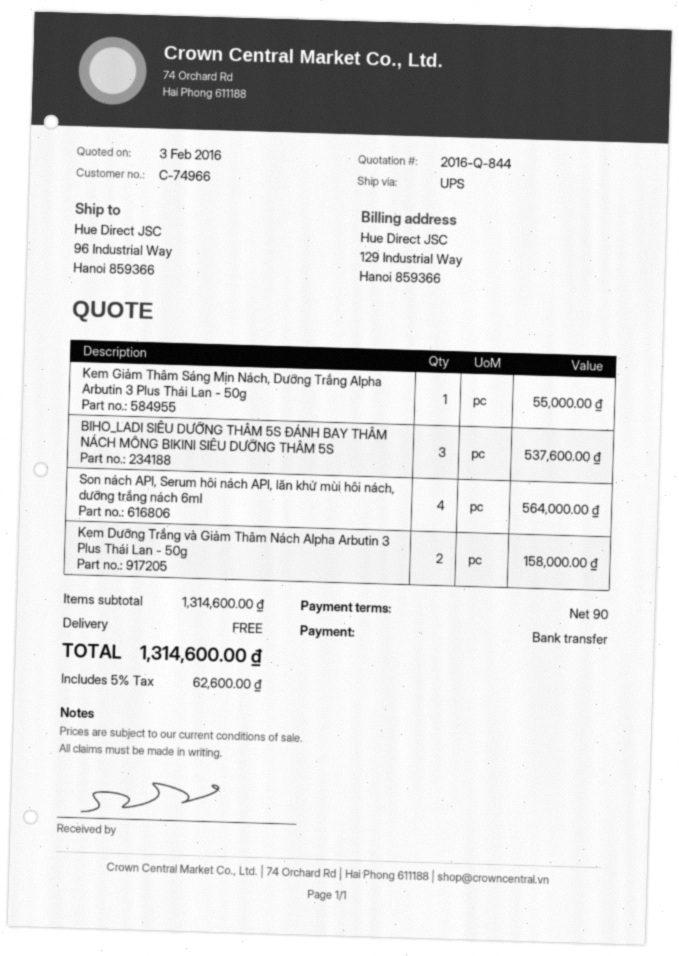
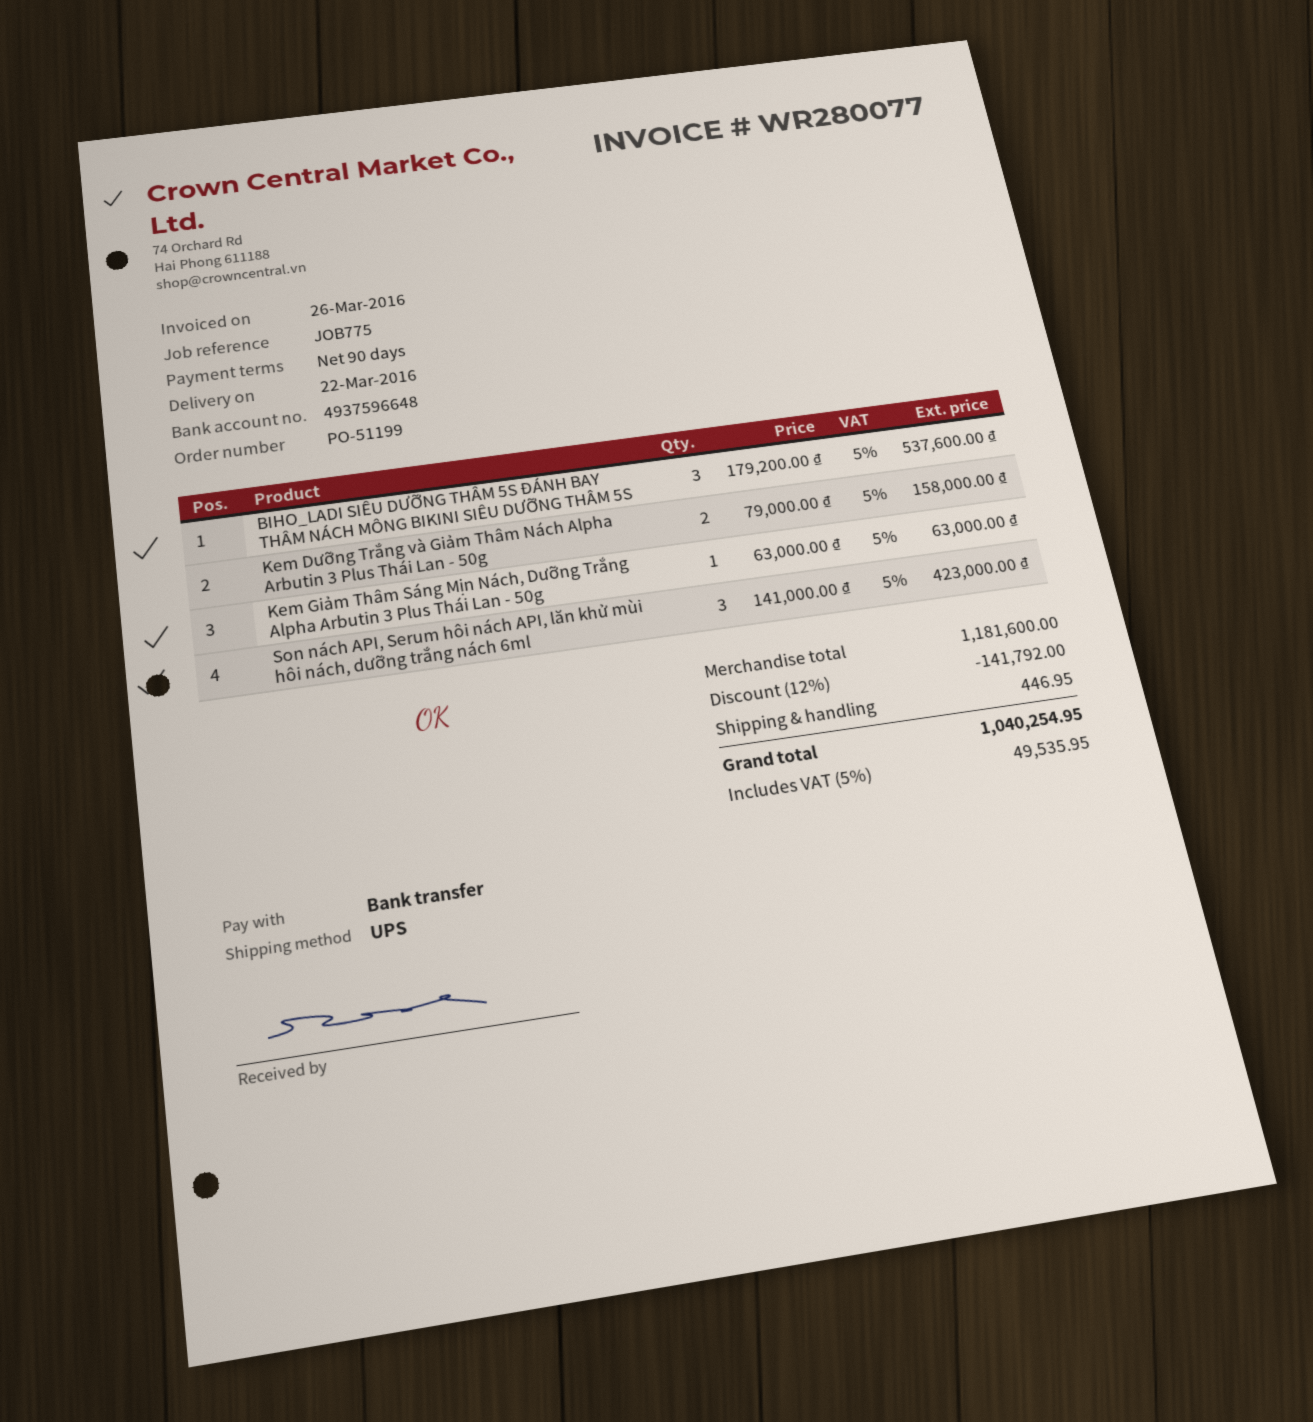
Kem Giảm Thâm Sáng Mịn Nách, Dưỡng Trắng Alpha Arbutin 3 Plus Thái Lan - 50g: 1 for 55000.00 -> 1 for 63000.00
Son nách API, Serum hôi nách API, lăn khử mùi hôi nách, dưỡng trắng nách 6ml: 4 for 564000.00 -> 3 for 423000.00
subtotal: 1314600.00 -> 1181600.00
discount: none -> 12% = 141792.00
shipping: 0.00 -> 446.95
tax: 5% = 62600.00 -> 5% = 49535.95
total: 1314600.00 -> 1040254.95

